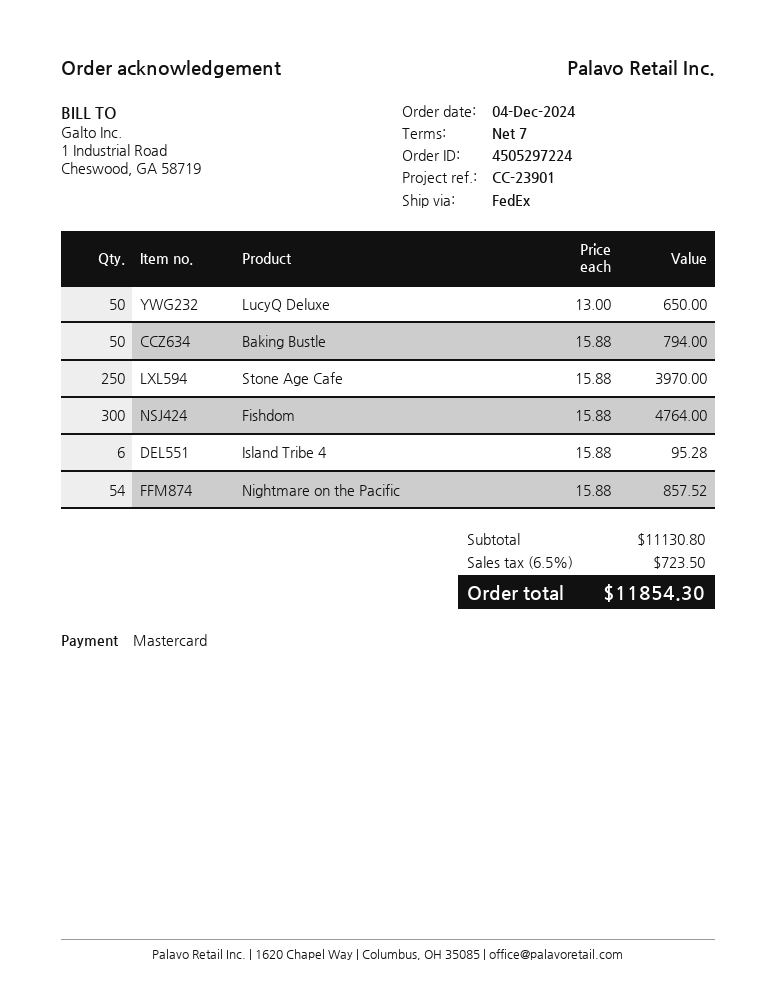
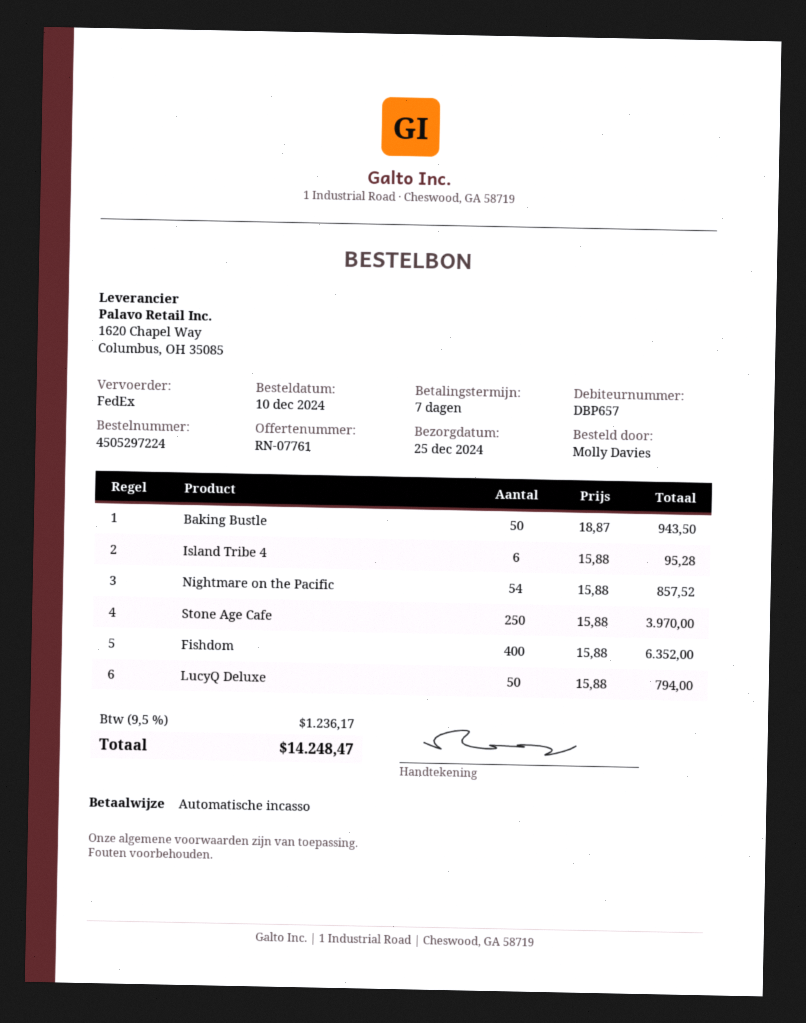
order date: 2024-12-04 -> 2024-12-10
payment method: Mastercard -> direct debit
LucyQ Deluxe: 50 x 13.00 = 650.00 -> 50 x 15.88 = 794.00
Baking Bustle: 50 x 15.88 = 794.00 -> 50 x 18.87 = 943.50
Fishdom: 300 x 15.88 = 4764.00 -> 400 x 15.88 = 6352.00
tax: 6.5% = 723.50 -> 9.5% = 1236.17
total: 11854.30 -> 14248.47

